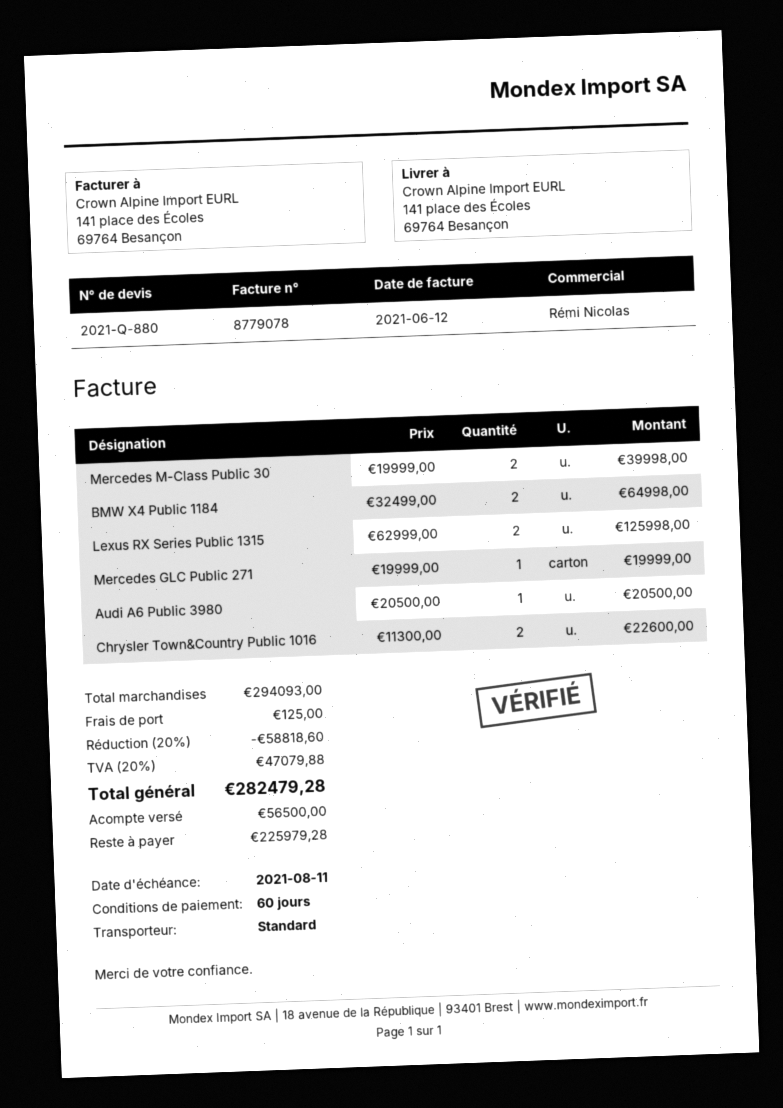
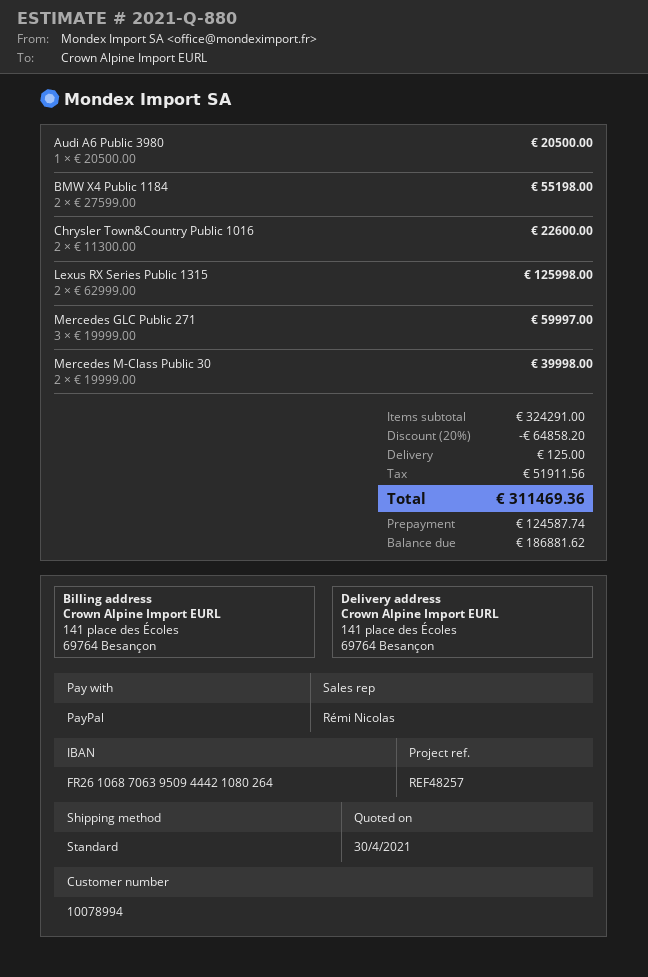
BMW X4 Public 1184: 2 x 32499.00 = 64998.00 -> 2 x 27599.00 = 55198.00
Mercedes GLC Public 271: 1 x 19999.00 = 19999.00 -> 3 x 19999.00 = 59997.00
subtotal: 294093.00 -> 324291.00
discount: 20% = 58818.60 -> 20% = 64858.20
tax: 47079.88 -> 51911.56
total: 282479.28 -> 311469.36
deposit: 56500.00 -> 124587.74
balance: 225979.28 -> 186881.62

